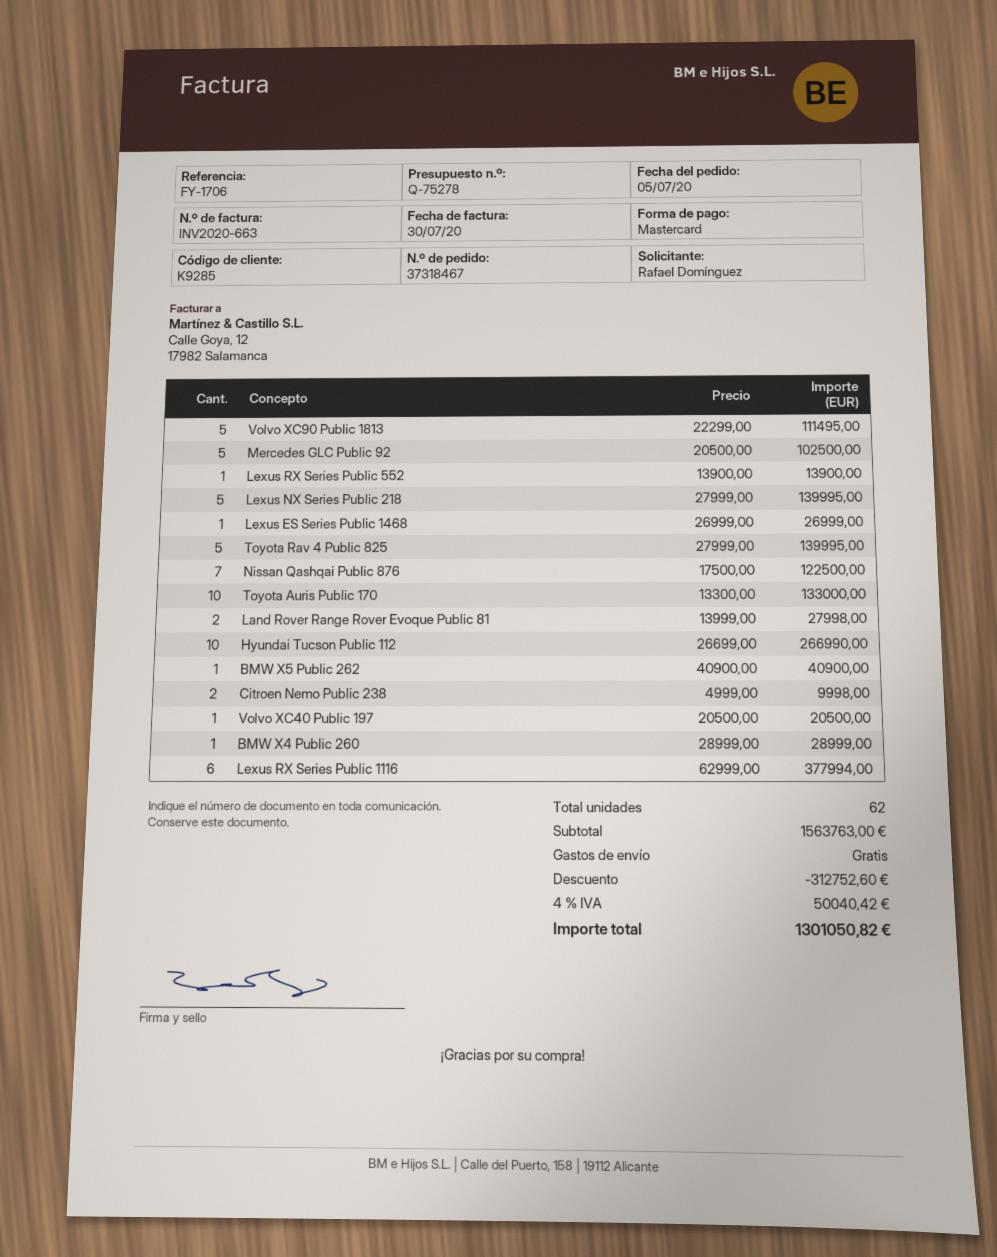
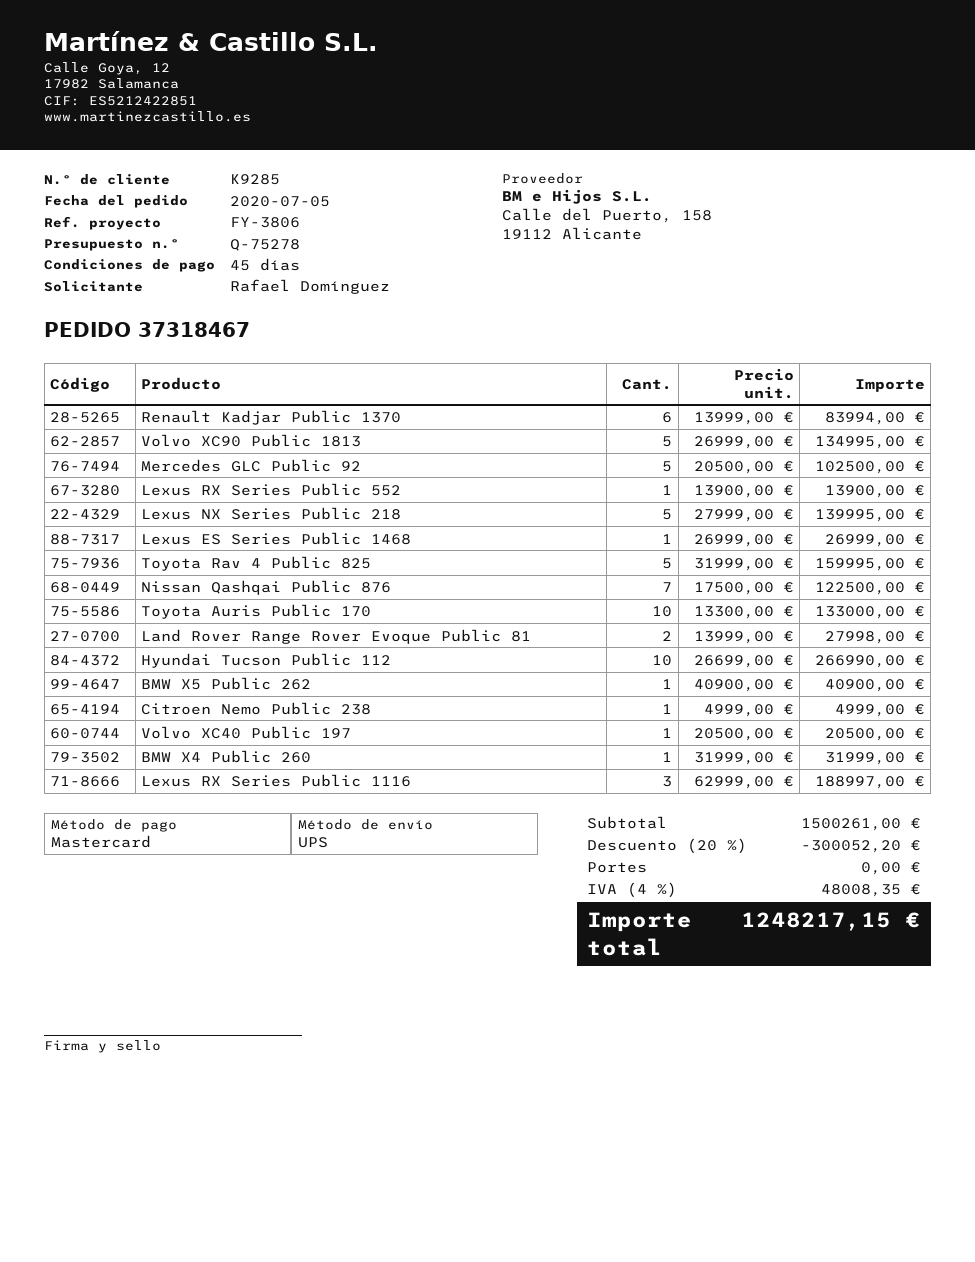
reference: FY-1706 -> FY-3806
Volvo XC90 Public 1813: 5 x 22299.00 = 111495.00 -> 5 x 26999.00 = 134995.00
Toyota Rav 4 Public 825: 5 x 27999.00 = 139995.00 -> 5 x 31999.00 = 159995.00
Citroen Nemo Public 238: 2 x 4999.00 = 9998.00 -> 1 x 4999.00 = 4999.00
BMW X4 Public 260: 1 x 28999.00 = 28999.00 -> 1 x 31999.00 = 31999.00
Lexus RX Series Public 1116: 6 x 62999.00 = 377994.00 -> 3 x 62999.00 = 188997.00
Renault Kadjar Public 1370: none -> 6 x 13999.00 = 83994.00
subtotal: 1563763.00 -> 1500261.00
discount: 312752.60 -> 300052.20
tax: 4% = 50040.42 -> 4% = 48008.35
total: 1301050.82 -> 1248217.15

